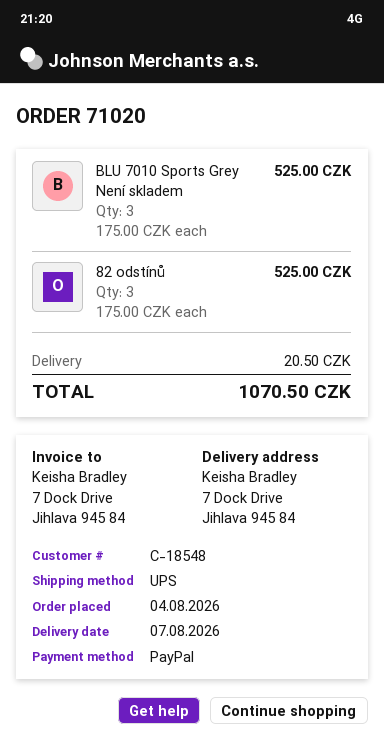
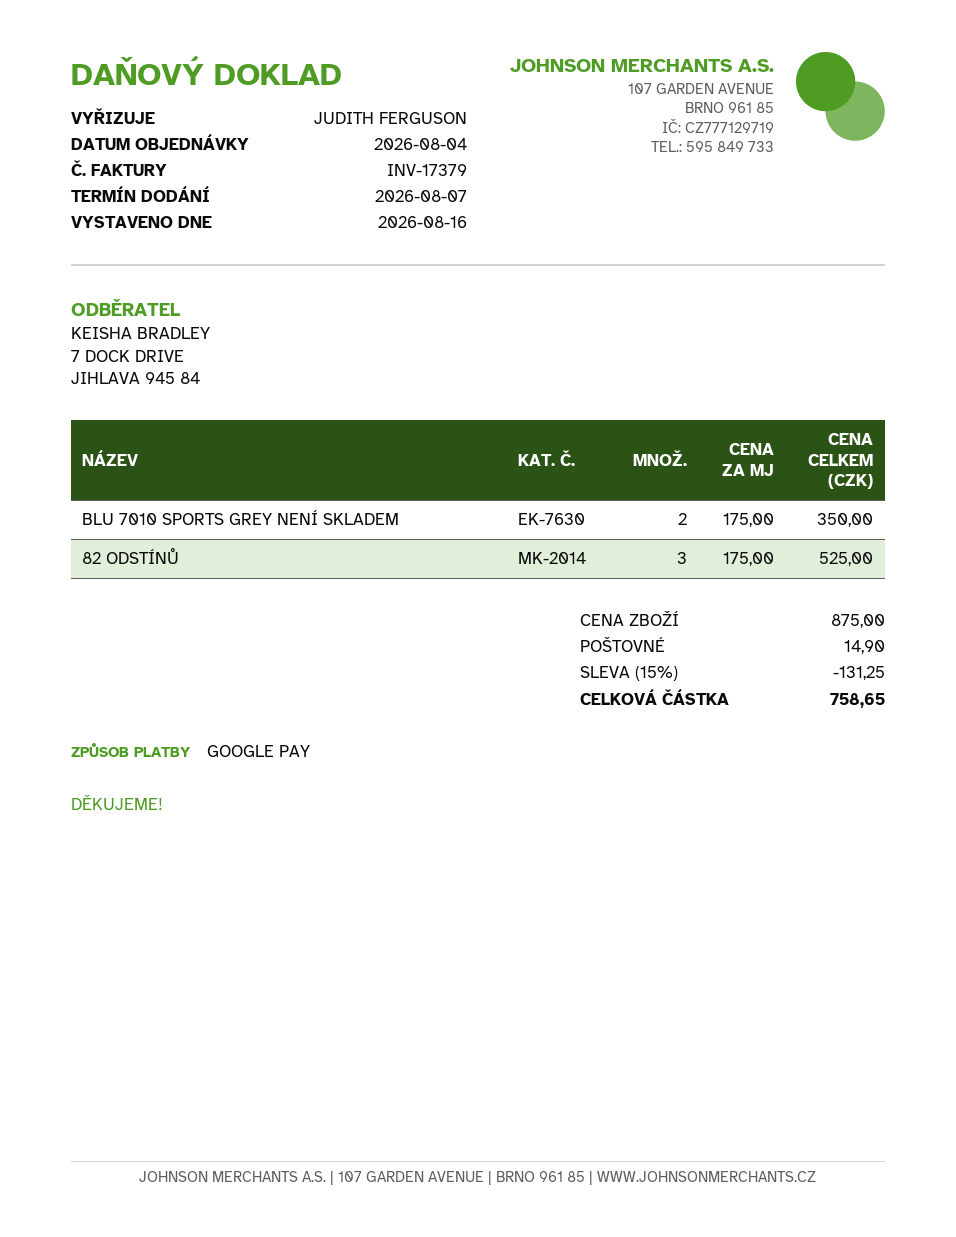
payment method: PayPal -> Google Pay
BLU 7010 Sports Grey Není skladem: 3 x 175.00 = 525.00 -> 2 x 175.00 = 350.00
discount: none -> 15% = 131.25
shipping: 20.50 -> 14.90
total: 1070.50 -> 758.65

